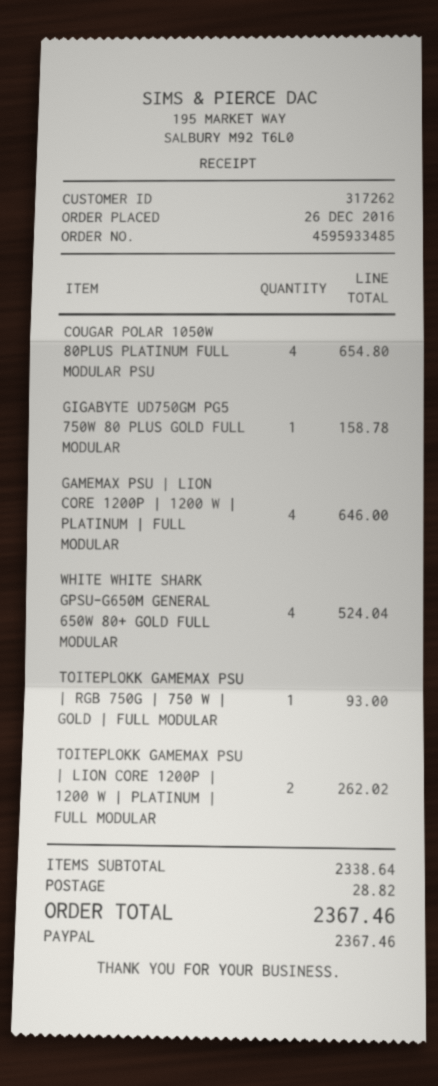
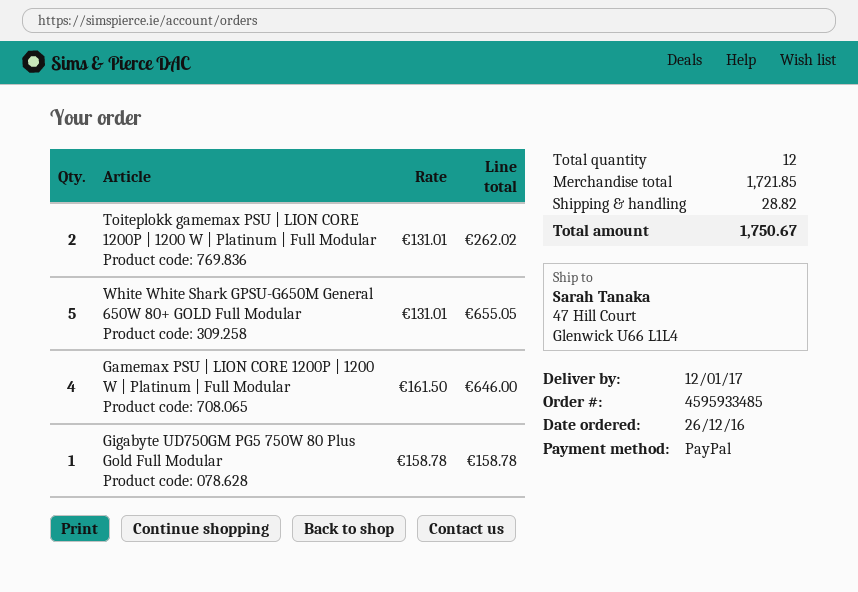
COUGAR POLAR 1050W 80PLUS PLATINUM FULL MODULAR PSU: 4 for 654.80 -> none
WHITE WHITE SHARK GPSU-G650M GENERAL 650W 80+ GOLD FULL MODULAR: 4 for 524.04 -> 5 for 655.05
TOITEPLOKK GAMEMAX PSU | RGB 750G | 750 W | GOLD | FULL MODULAR: 1 for 93.00 -> none
subtotal: 2338.64 -> 1721.85
total: 2367.46 -> 1750.67

